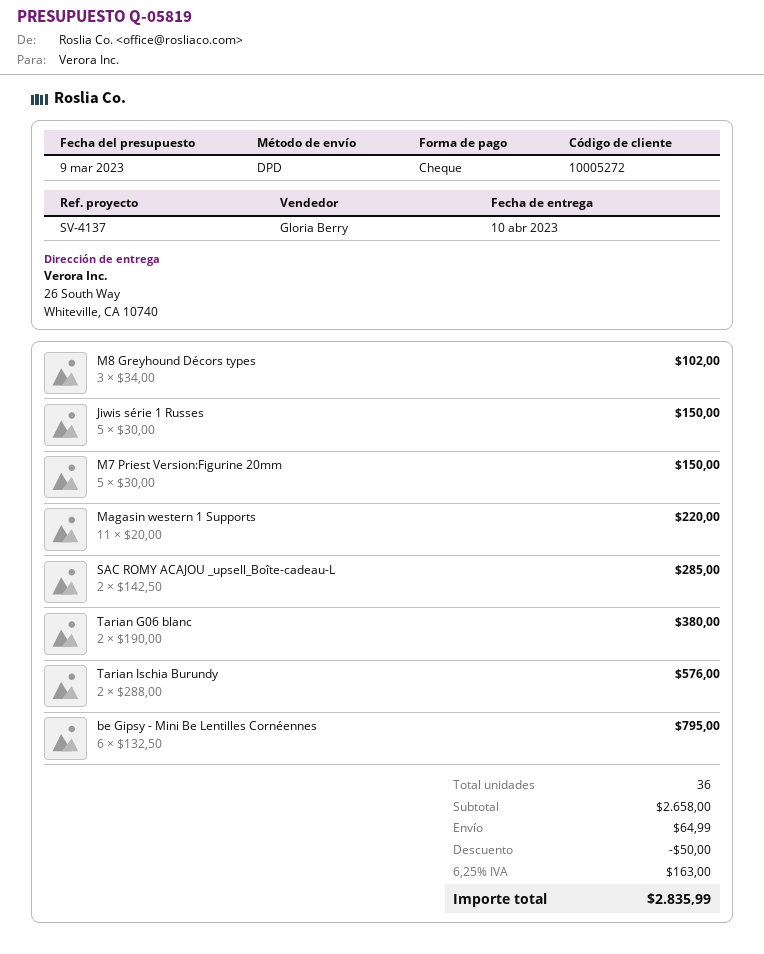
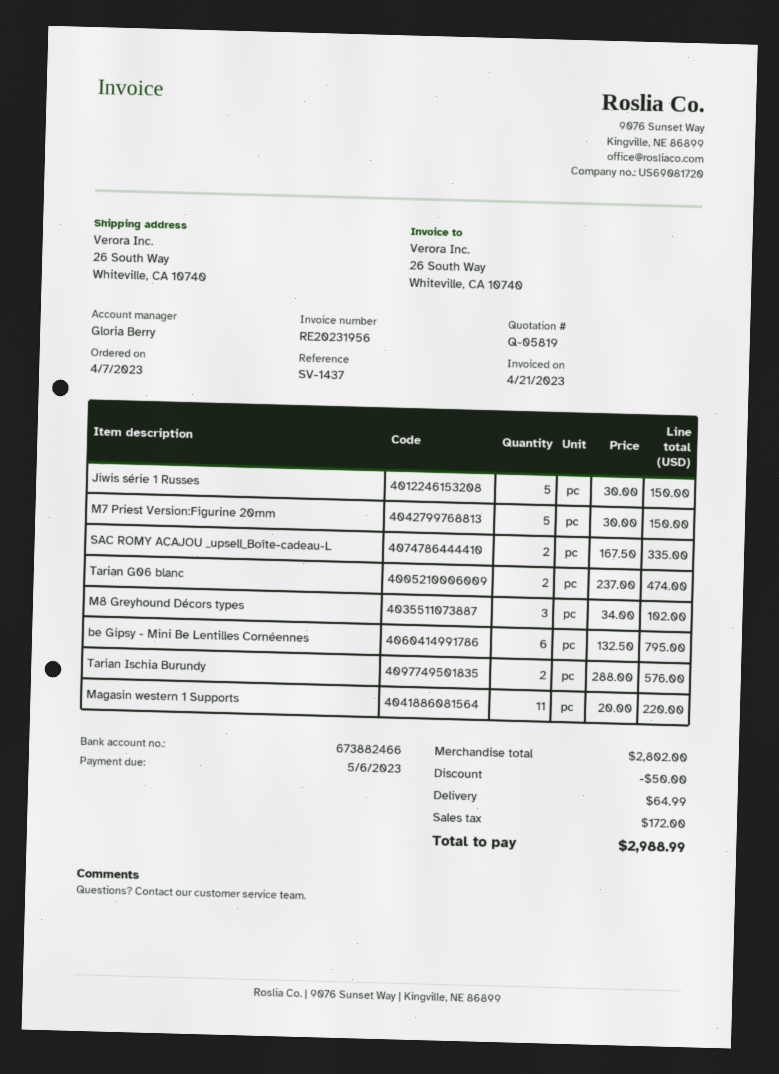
reference: SV-4137 -> SV-1437
SAC ROMY ACAJOU _upsell_Boîte-cadeau-L: 2 x 142.50 = 285.00 -> 2 x 167.50 = 335.00
Tarian G06 blanc: 2 x 190.00 = 380.00 -> 2 x 237.00 = 474.00
subtotal: 2658.00 -> 2802.00
tax: 163.00 -> 172.00
total: 2835.99 -> 2988.99

